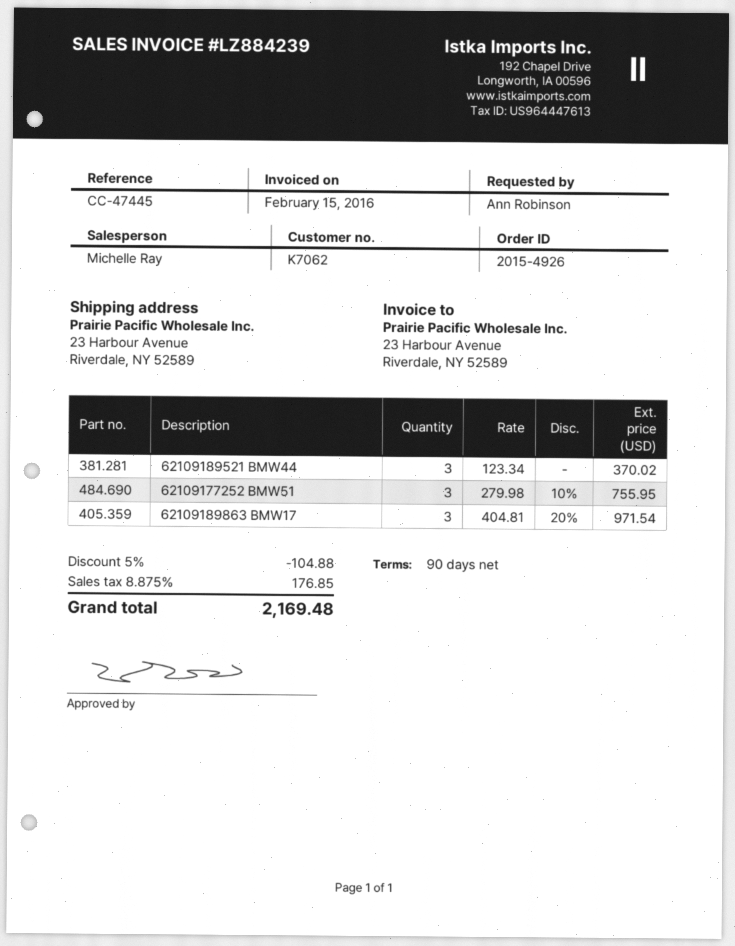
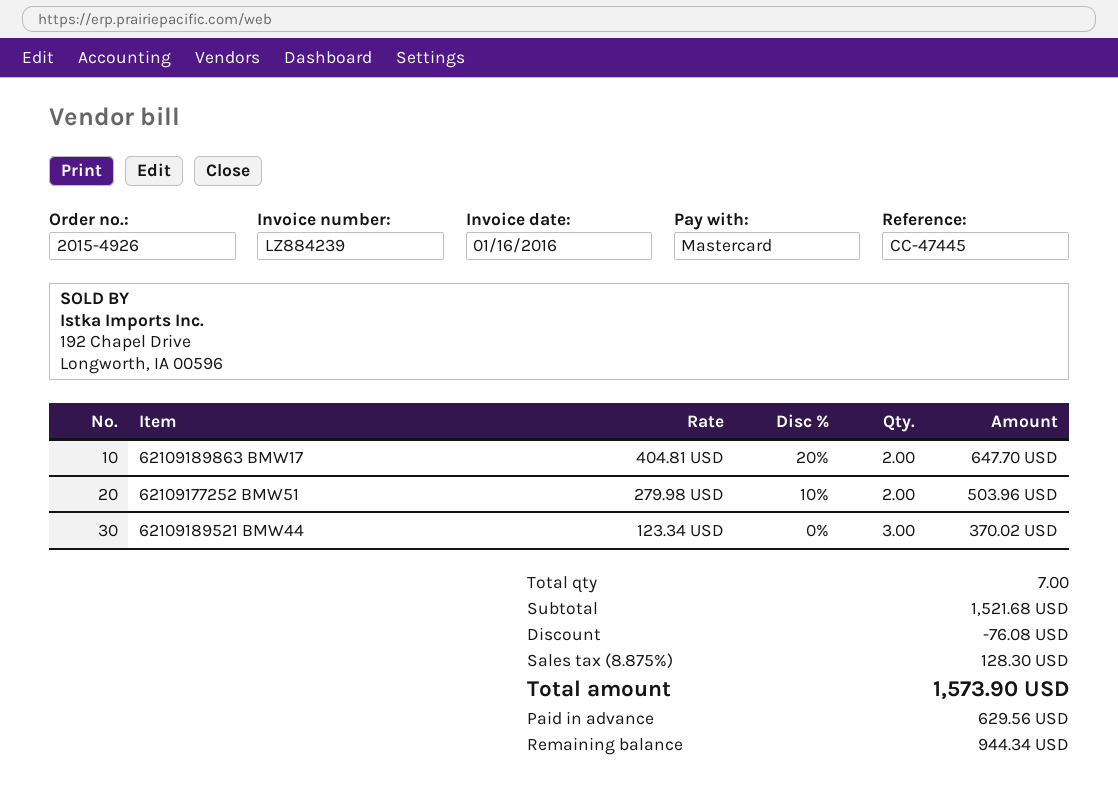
invoice date: 2016-02-15 -> 2016-01-16
62109177252 BMW51: 3 x 279.98 - 10% = 755.95 -> 2 x 279.98 - 10% = 503.96
62109189863 BMW17: 3 x 404.81 - 20% = 971.54 -> 2 x 404.81 - 20% = 647.70
discount: 104.88 -> 76.08
tax: 8.875% = 176.85 -> 8.875% = 128.30
total: 2169.48 -> 1573.90

